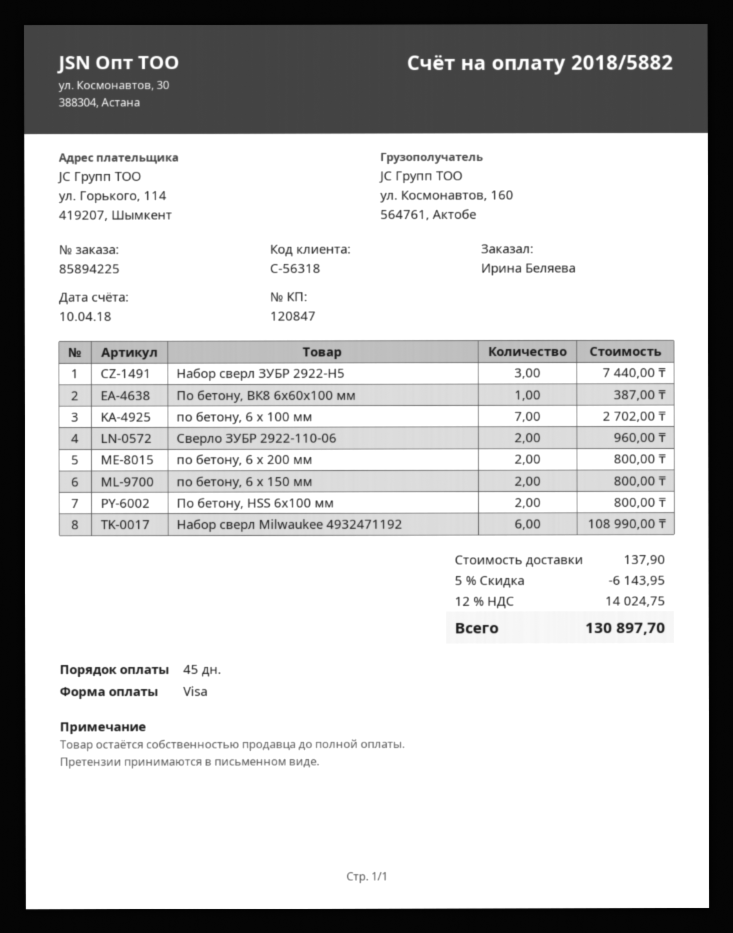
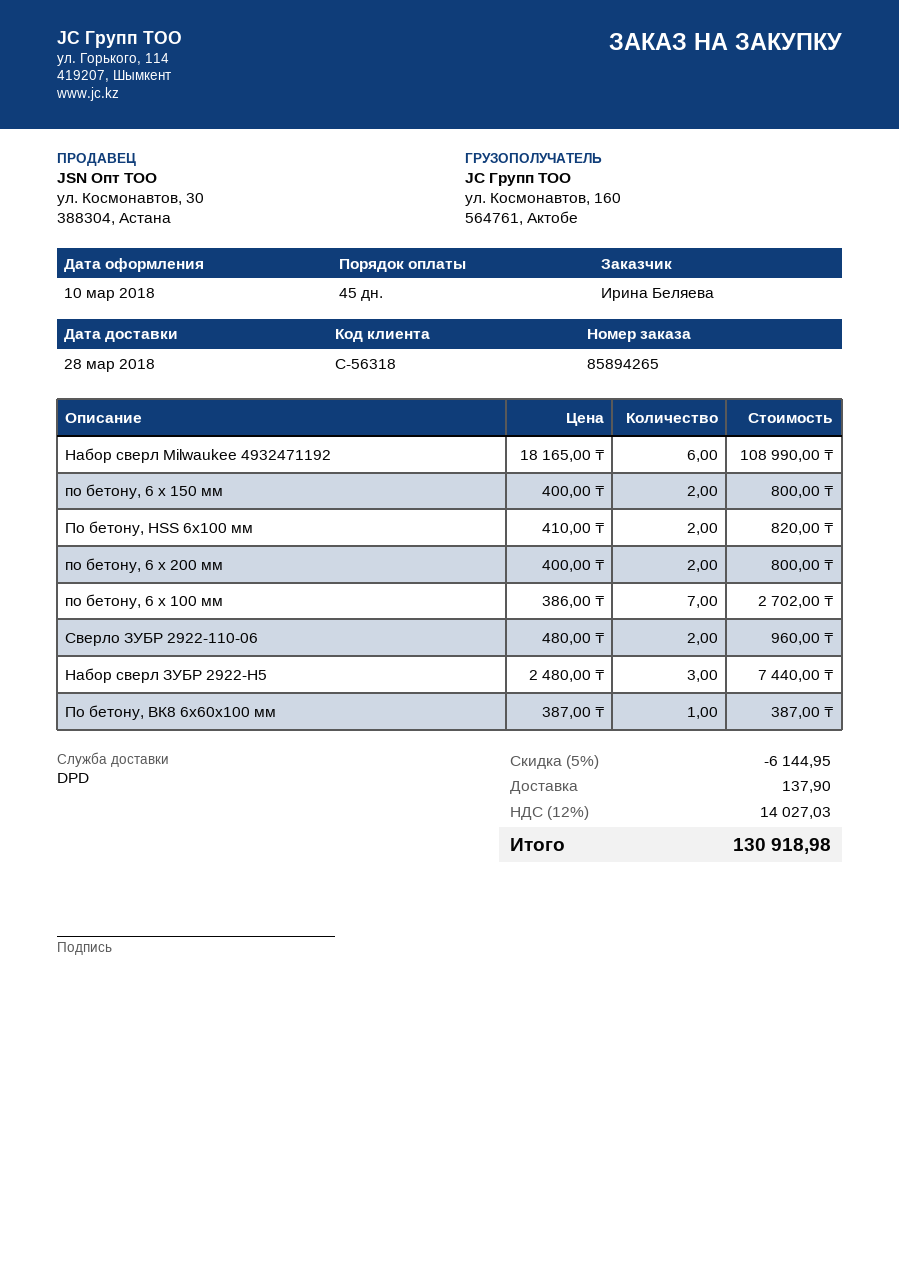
order number: 85894225 -> 85894265
По бетону, HSS 6x100 мм: 2 for 800.00 -> 2 for 820.00
discount: 5% = 6143.95 -> 5% = 6144.95
tax: 12% = 14024.75 -> 12% = 14027.03
total: 130897.70 -> 130918.98

